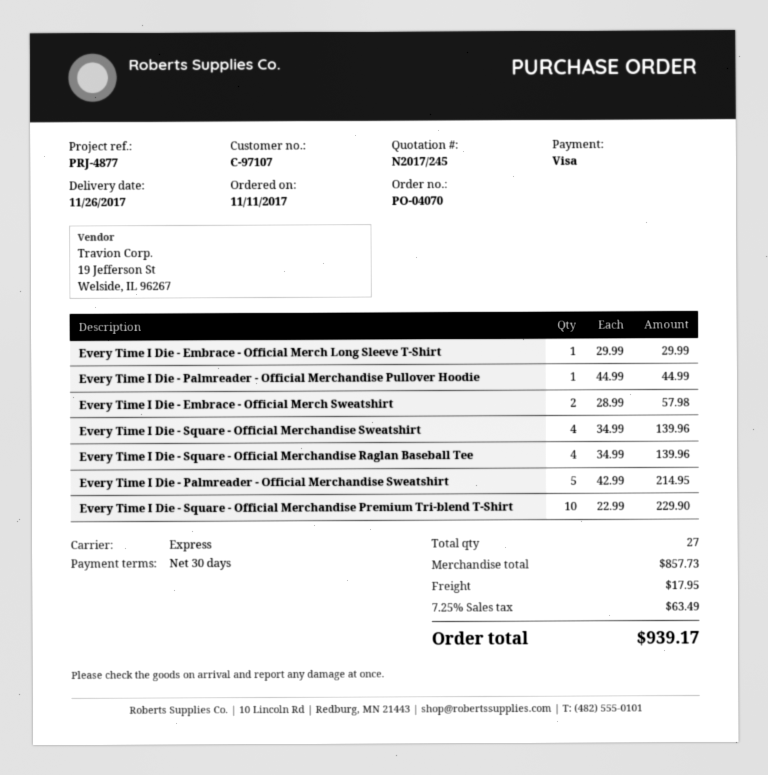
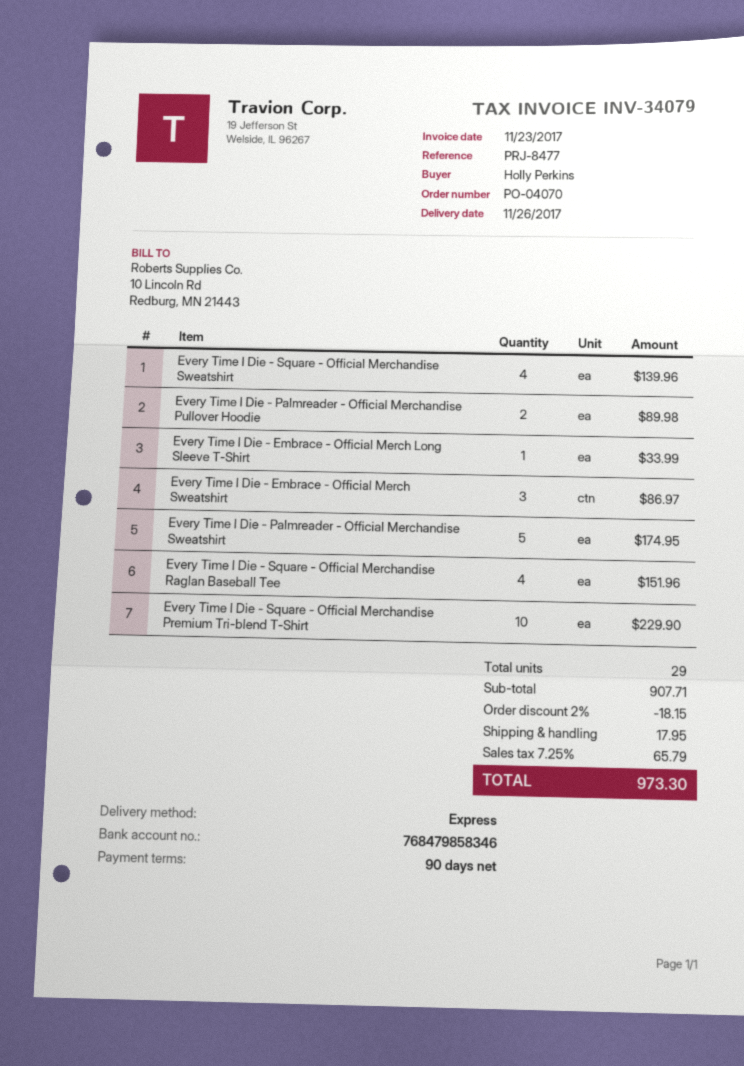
payment terms: 30 days -> 90 days
reference: PRJ-4877 -> PRJ-8477
Every Time I Die - Embrace - Official Merch Long Sleeve T-Shirt: 1 for 29.99 -> 1 for 33.99
Every Time I Die - Palmreader - Official Merchandise Pullover Hoodie: 1 for 44.99 -> 2 for 89.98
Every Time I Die - Embrace - Official Merch Sweatshirt: 2 for 57.98 -> 3 for 86.97
Every Time I Die - Square - Official Merchandise Raglan Baseball Tee: 4 for 139.96 -> 4 for 151.96
Every Time I Die - Palmreader - Official Merchandise Sweatshirt: 5 for 214.95 -> 5 for 174.95
total quantity: 27 -> 29
subtotal: 857.73 -> 907.71
discount: none -> 2% = 18.15
tax: 7.25% = 63.49 -> 7.25% = 65.79
total: 939.17 -> 973.30

